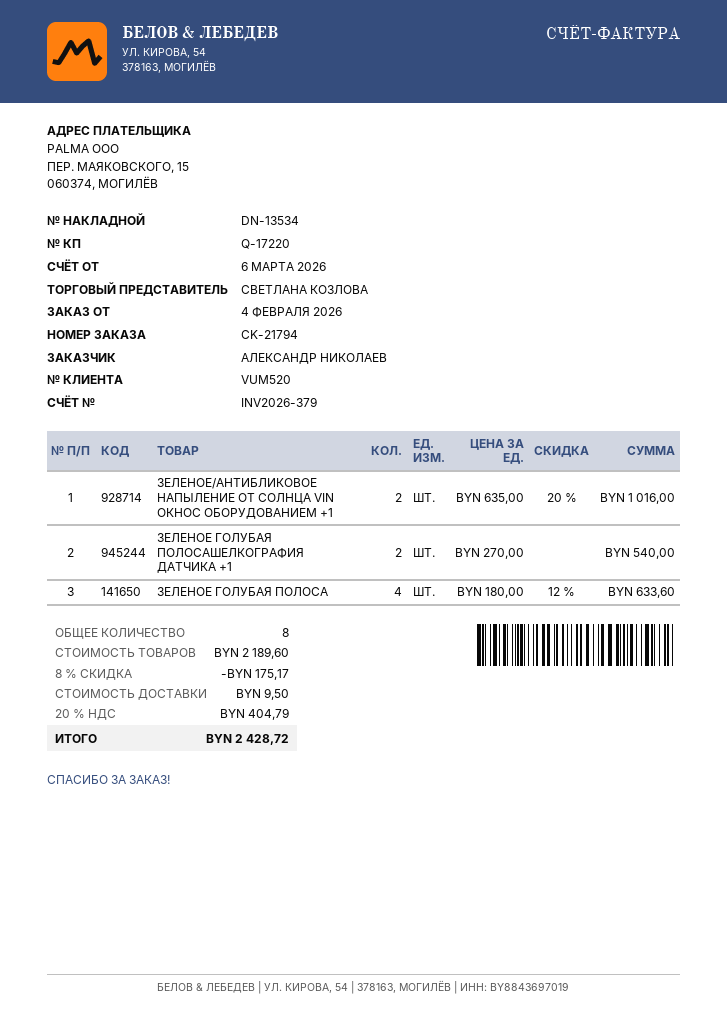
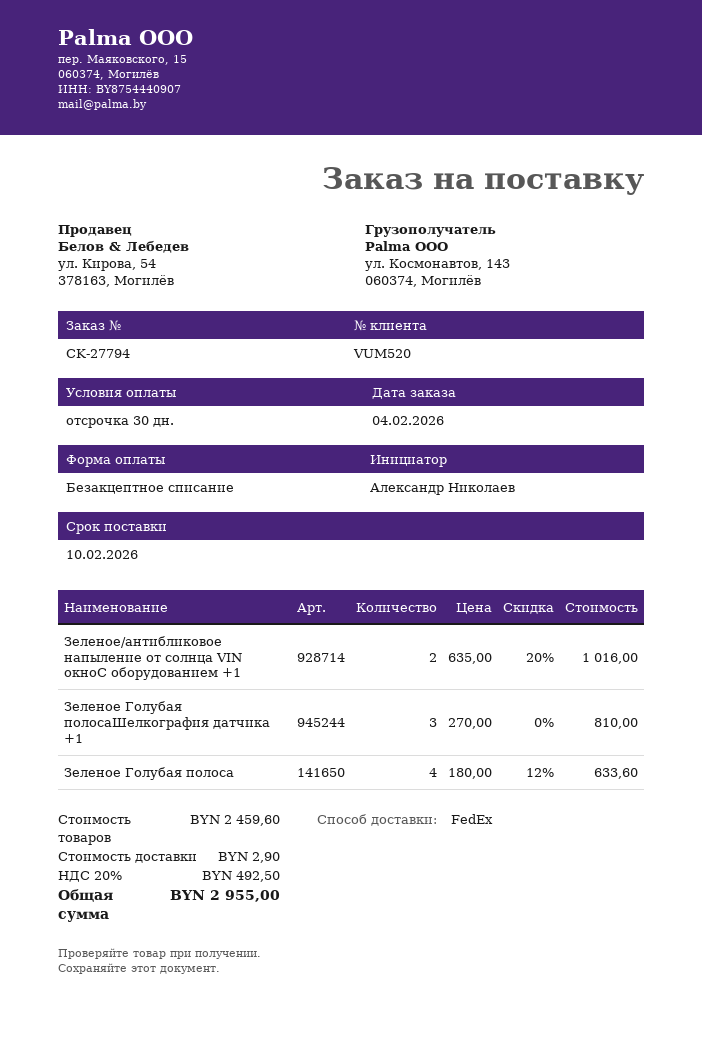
order number: CK-21794 -> CK-27794
ЗЕЛЕНОЕ ГОЛУБАЯ ПОЛОСАШЕЛКОГРАФИЯ ДАТЧИКА +1: 2 x 270.00 = 540.00 -> 3 x 270.00 = 810.00
subtotal: 2189.60 -> 2459.60
discount: 8% = 175.17 -> none
shipping: 9.50 -> 2.90
tax: 20% = 404.79 -> 20% = 492.50
total: 2428.72 -> 2955.00

